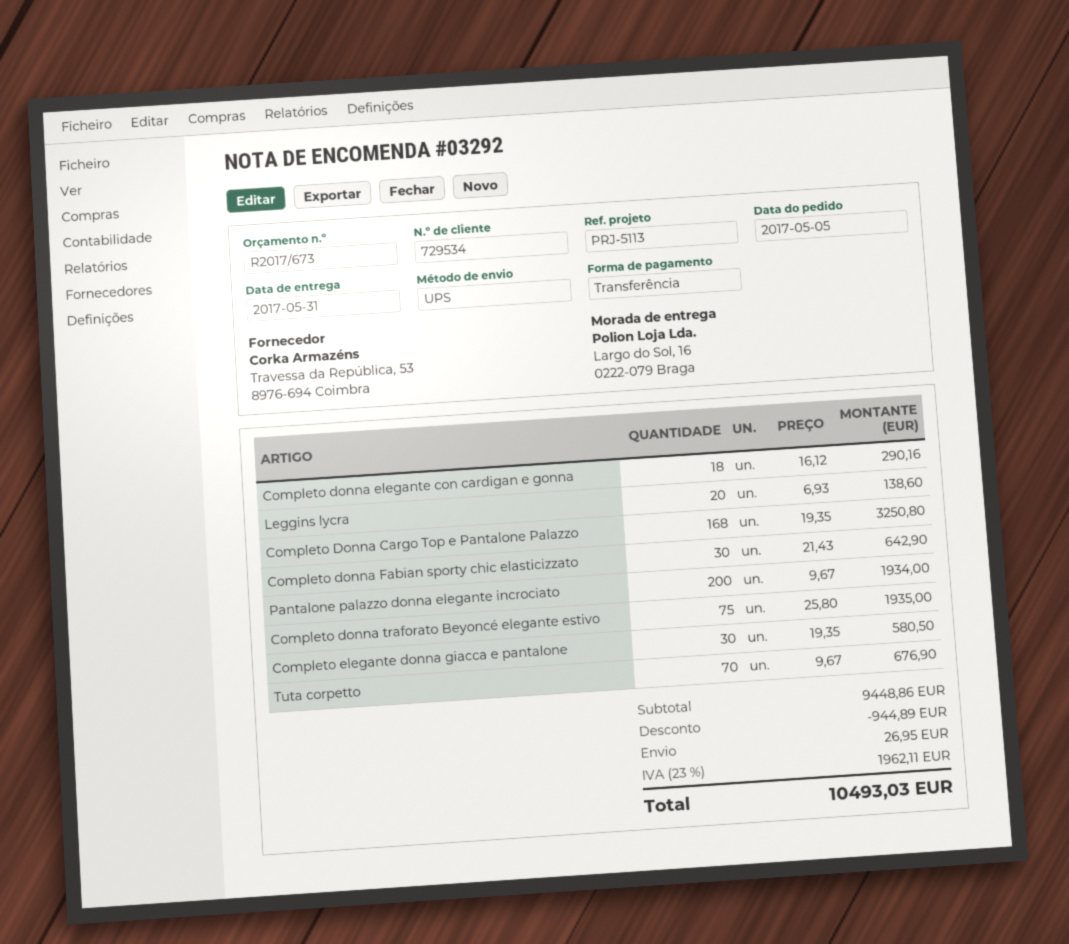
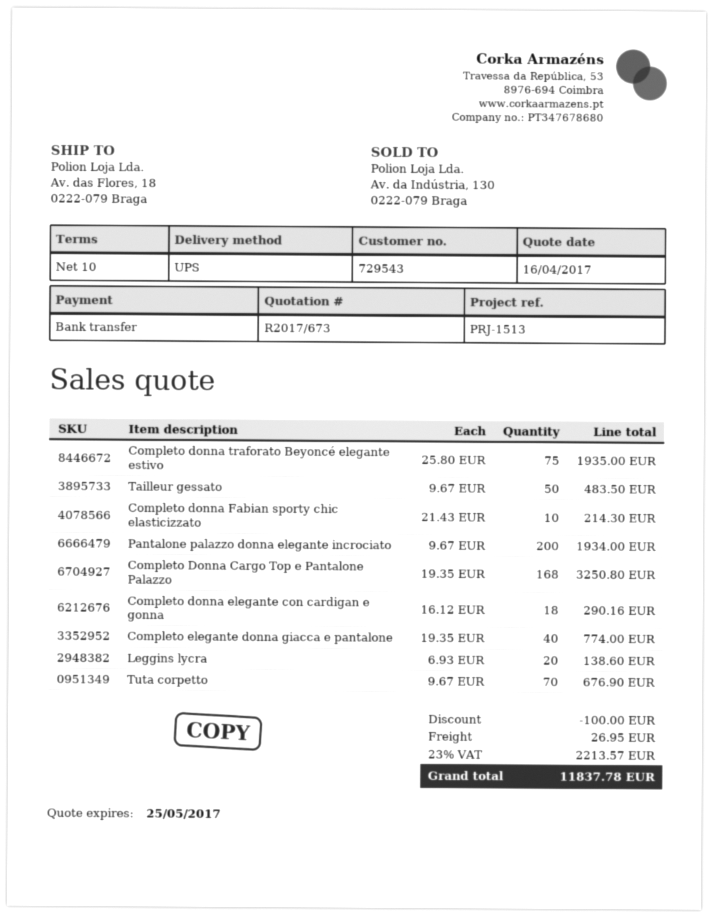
customer number: 729534 -> 729543
reference: PRJ-5113 -> PRJ-1513
ship to: Largo do Sol, 16, 0222-079 Braga -> Av. das Flores, 18, 0222-079 Braga
Completo donna Fabian sporty chic elasticizzato: 30 x 21.43 = 642.90 -> 10 x 21.43 = 214.30
Completo elegante donna giacca e pantalone: 30 x 19.35 = 580.50 -> 40 x 19.35 = 774.00
Tailleur gessato: none -> 50 x 9.67 = 483.50
discount: 944.89 -> 100.00
tax: 23% = 1962.11 -> 23% = 2213.57
total: 10493.03 -> 11837.78

